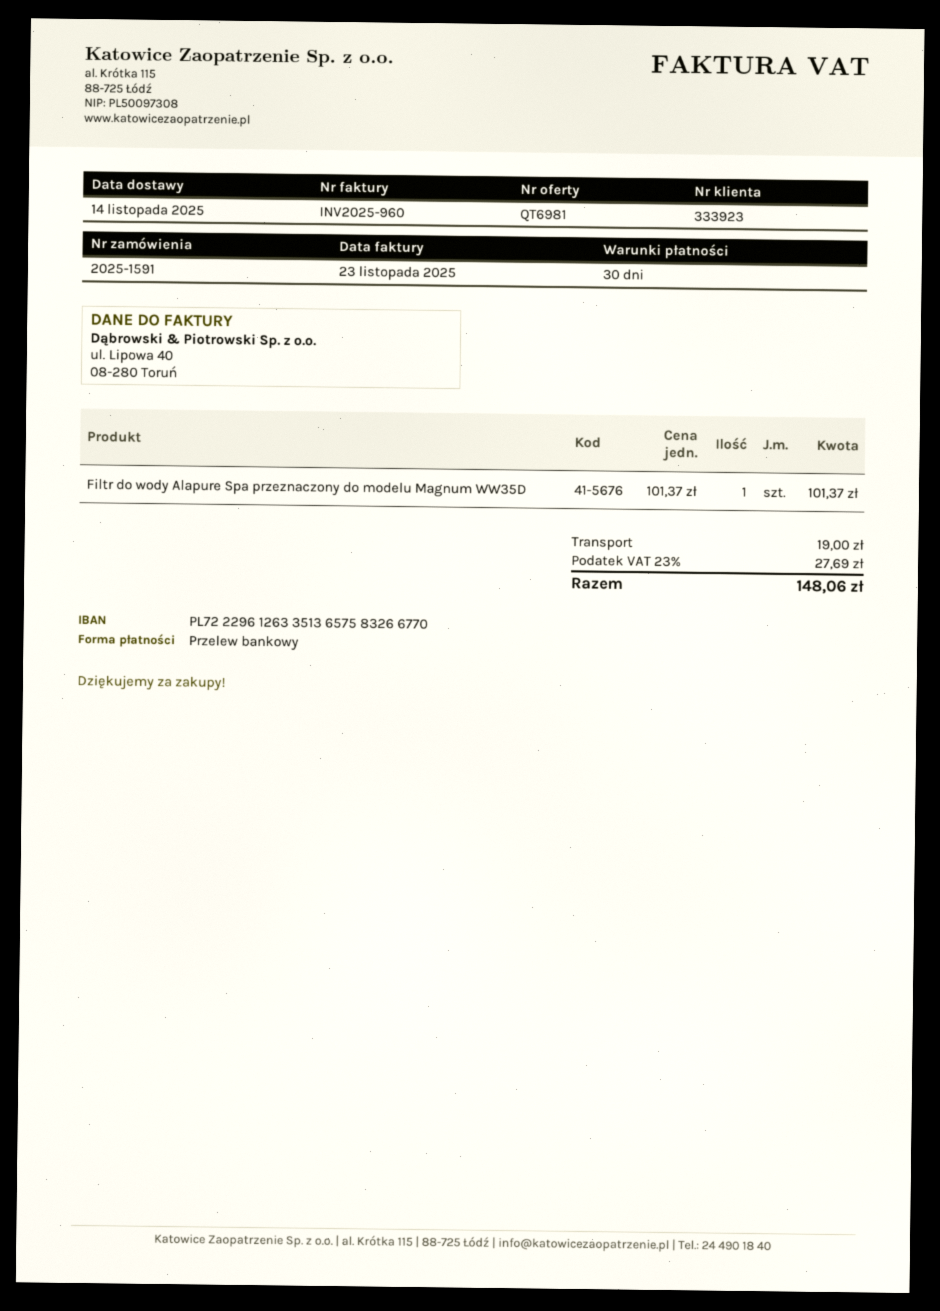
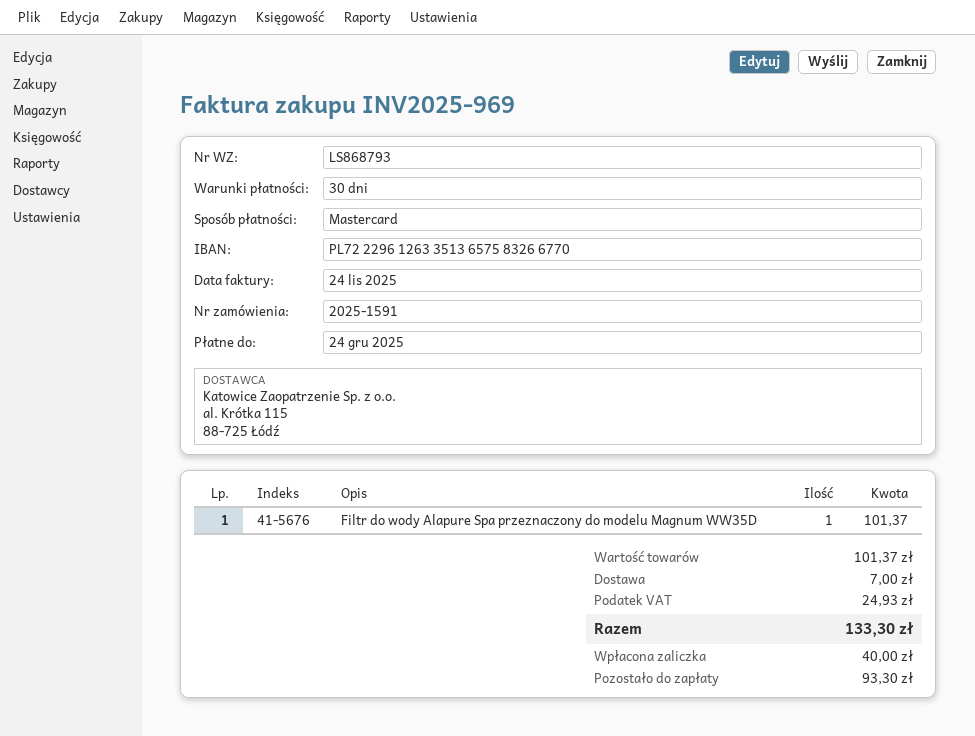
invoice number: INV2025-960 -> INV2025-969
invoice date: 2025-11-23 -> 2025-11-24
payment method: bank transfer -> Mastercard
shipping: 19.00 -> 7.00
tax: 27.69 -> 24.93
total: 148.06 -> 133.30

